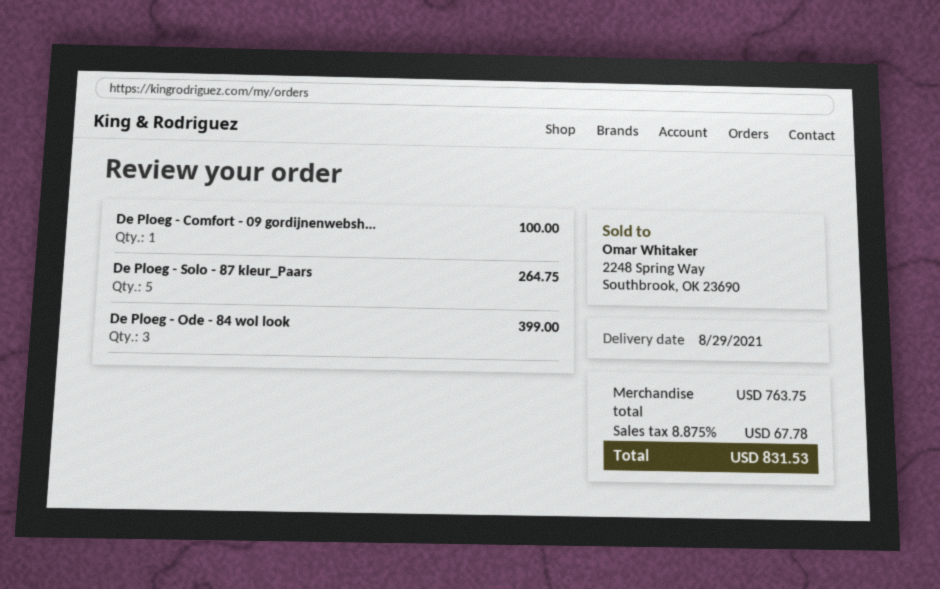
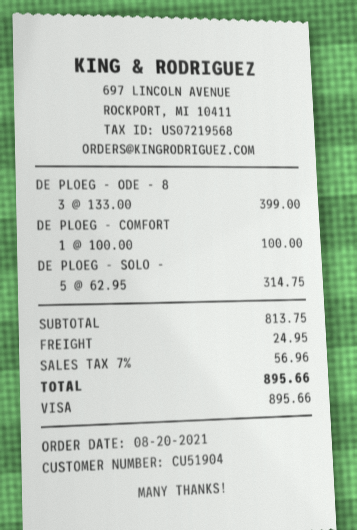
De Ploeg - Solo - 87 kleur_Paars: 5 for 264.75 -> 5 for 314.75
subtotal: 763.75 -> 813.75
shipping: none -> 24.95
tax: 8.875% = 67.78 -> 7% = 56.96
total: 831.53 -> 895.66

